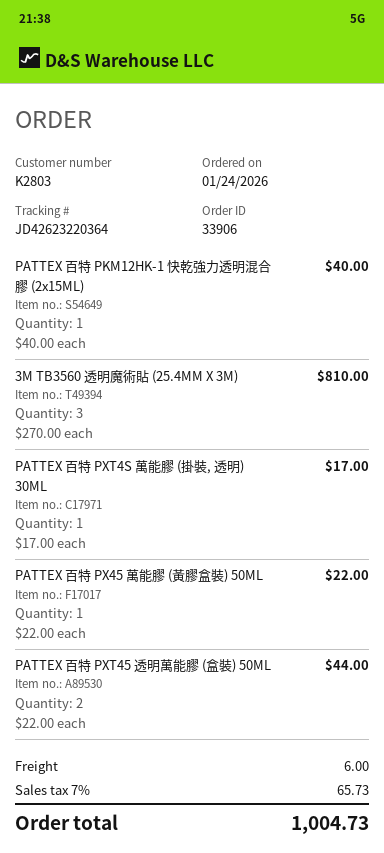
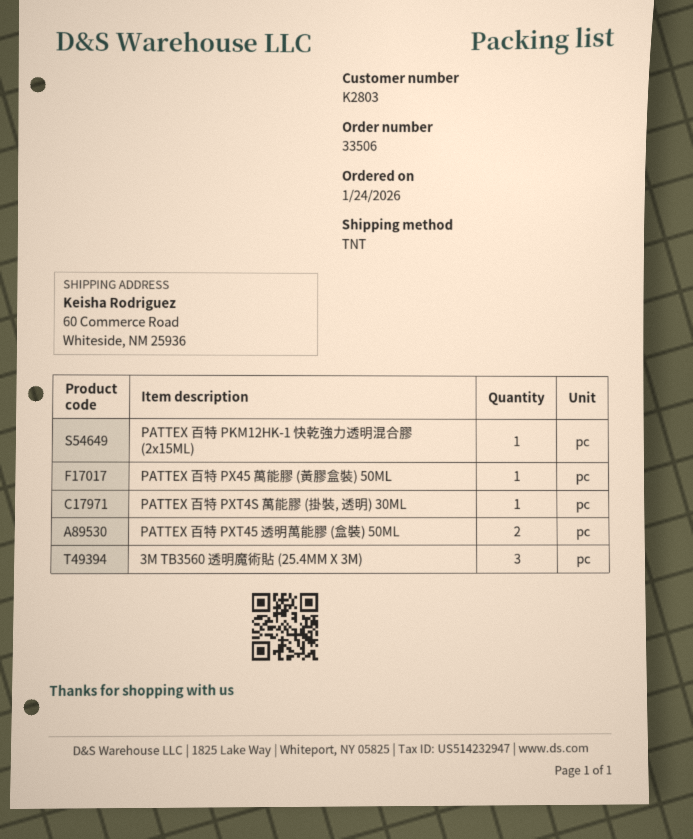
order number: 33906 -> 33506

